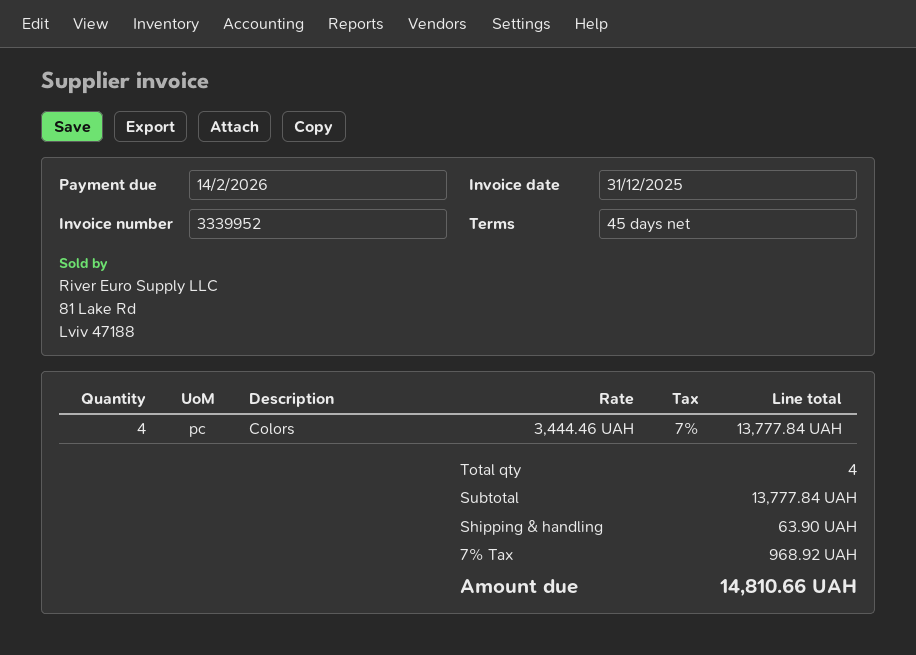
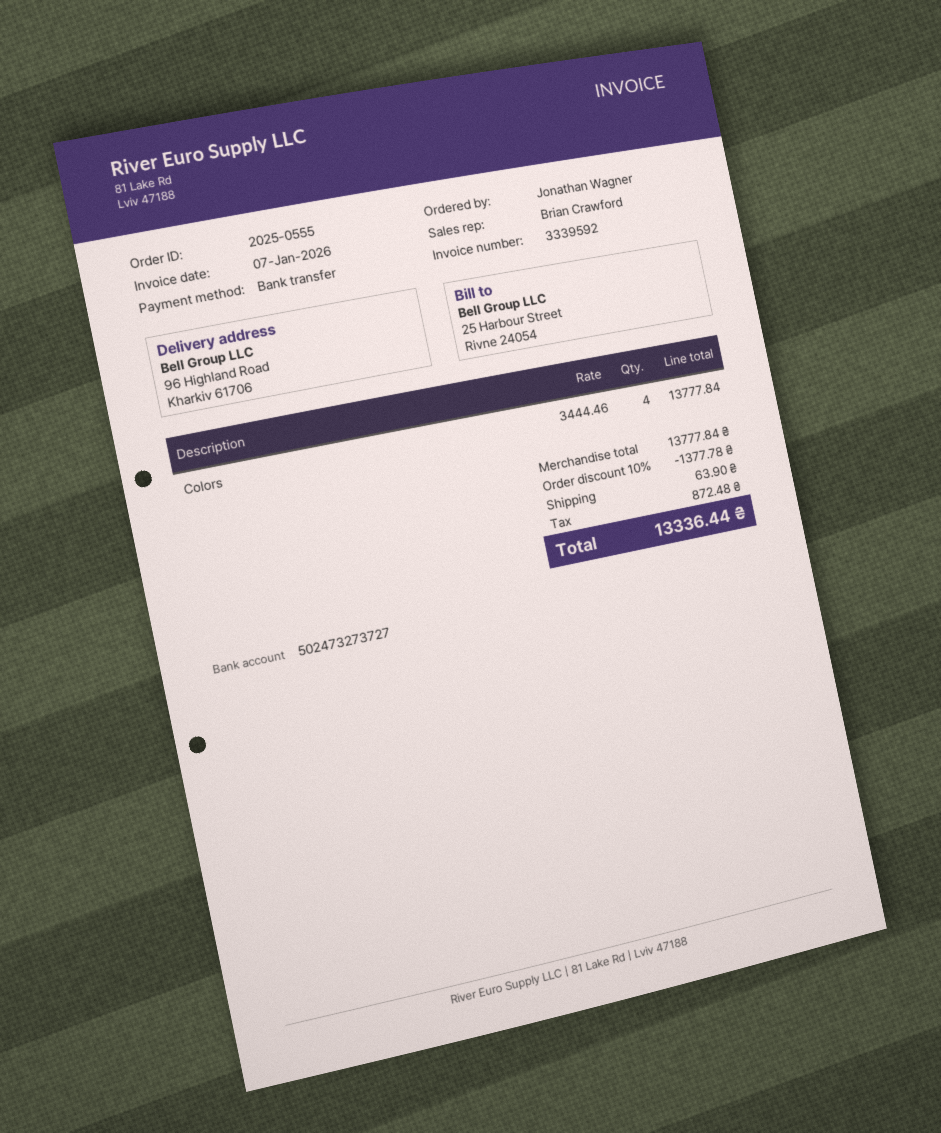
invoice number: 3339952 -> 3339592
invoice date: 2025-12-31 -> 2026-01-07
discount: none -> 10% = 1377.78
tax: 968.92 -> 872.48
total: 14810.66 -> 13336.44

